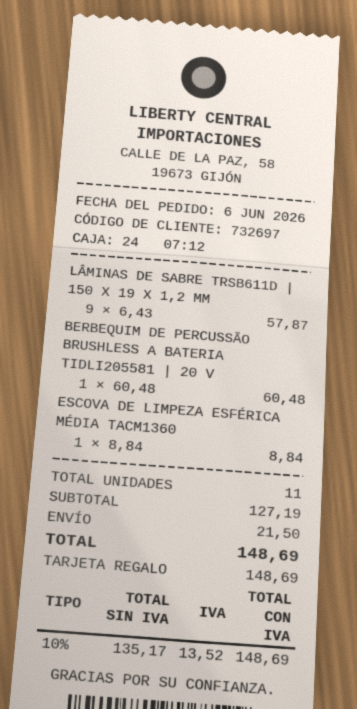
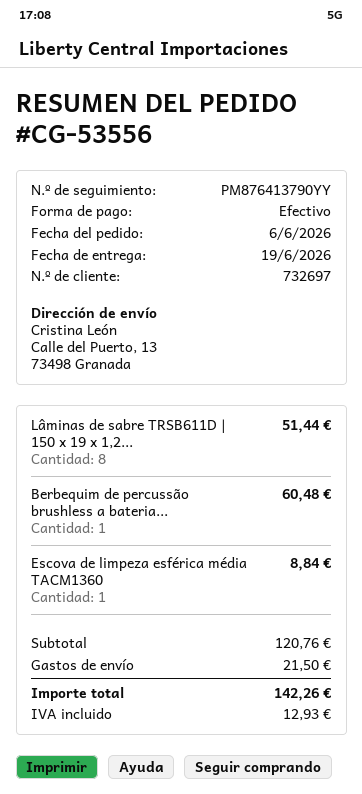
payment method: gift card -> cash
LÂMINAS DE SABRE TRSB611D | 150 X 19 X 1,2 MM: 9 for 57.87 -> 8 for 51.44
subtotal: 127.19 -> 120.76
tax: 13.52 -> 12.93
total: 148.69 -> 142.26

